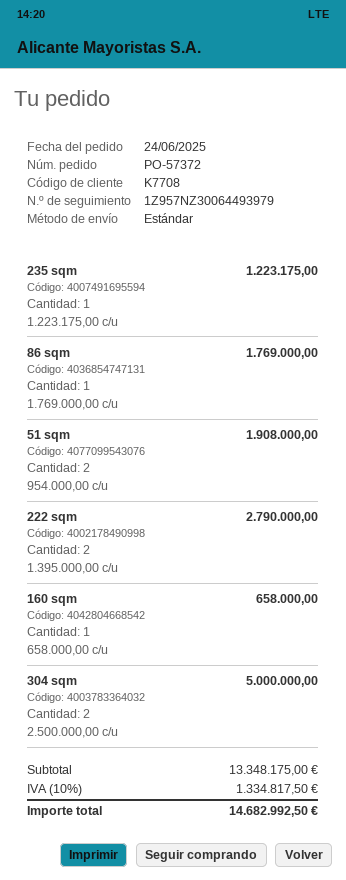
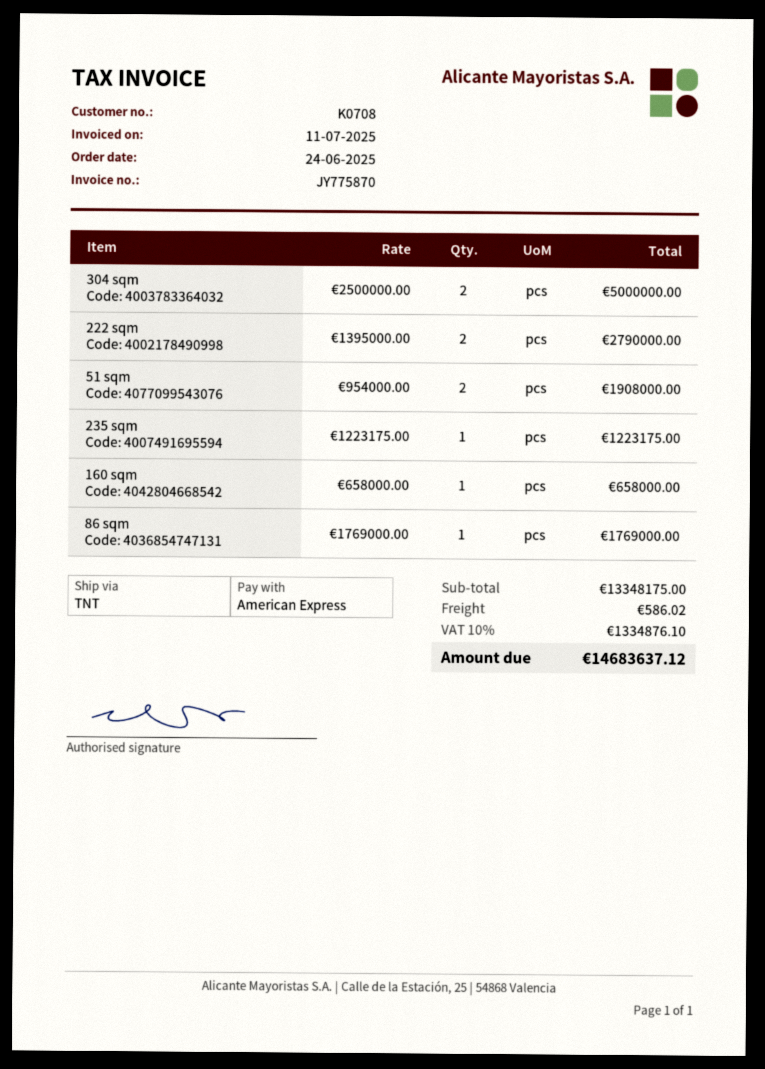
customer number: K7708 -> K0708
shipping method: standard -> TNT
shipping: none -> 586.02
tax: 10% = 1334817.50 -> 10% = 1334876.10
total: 14682992.50 -> 14683637.12

